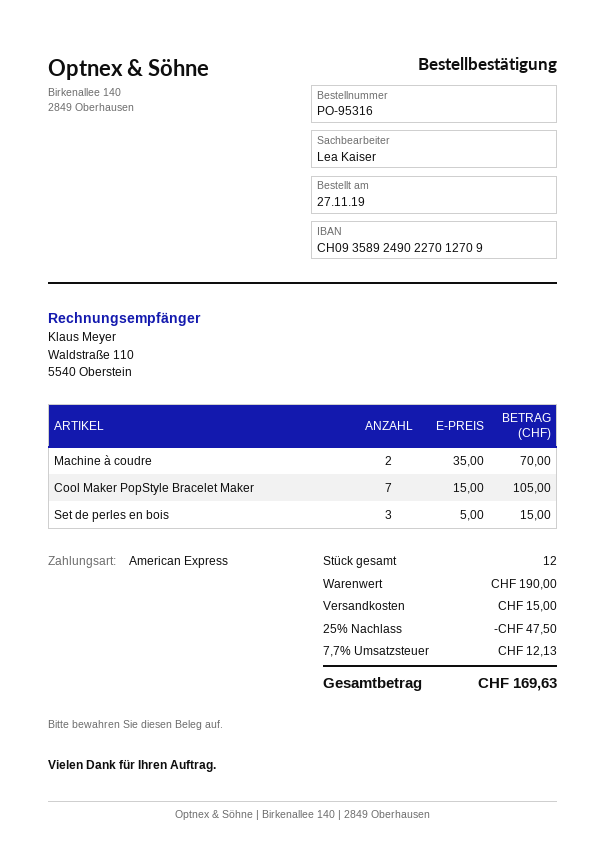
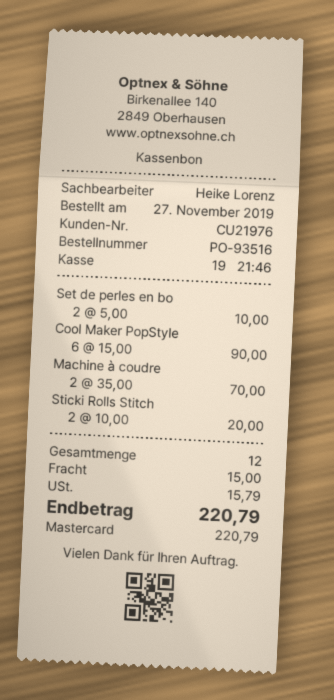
order number: PO-95316 -> PO-93516
sales rep: Lea Kaiser -> Heike Lorenz
payment method: American Express -> Mastercard
Cool Maker PopStyle Bracelet Maker: 7 x 15.00 = 105.00 -> 6 x 15.00 = 90.00
Set de perles en bois: 3 x 5.00 = 15.00 -> 2 x 5.00 = 10.00
Sticki Rolls Stitch: none -> 2 x 10.00 = 20.00
discount: 25% = 47.50 -> none
tax: 12.13 -> 15.79
total: 169.63 -> 220.79

